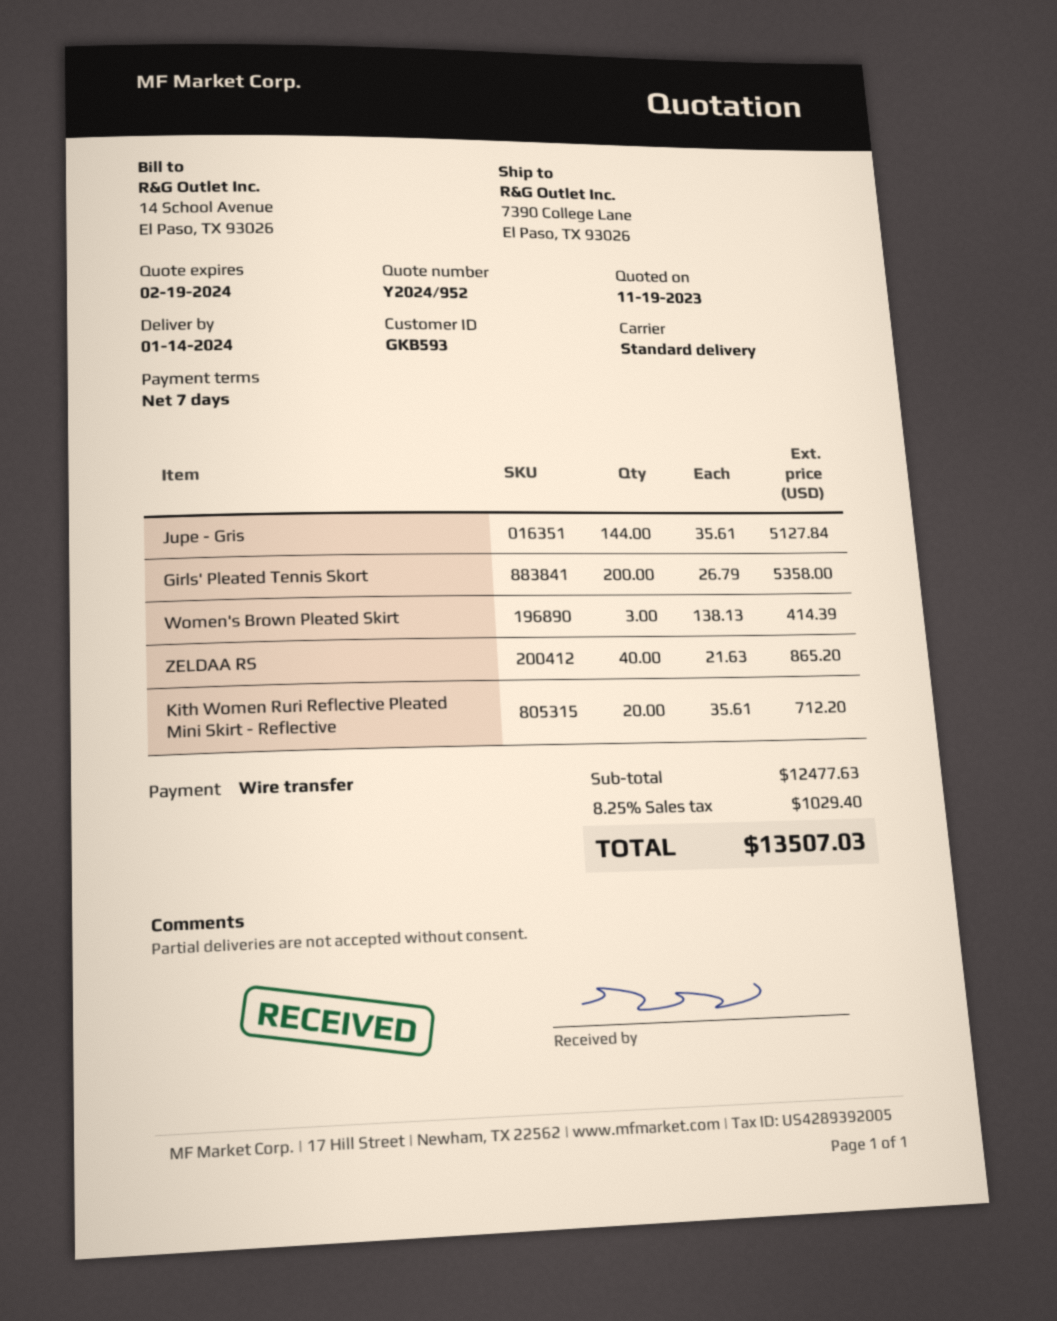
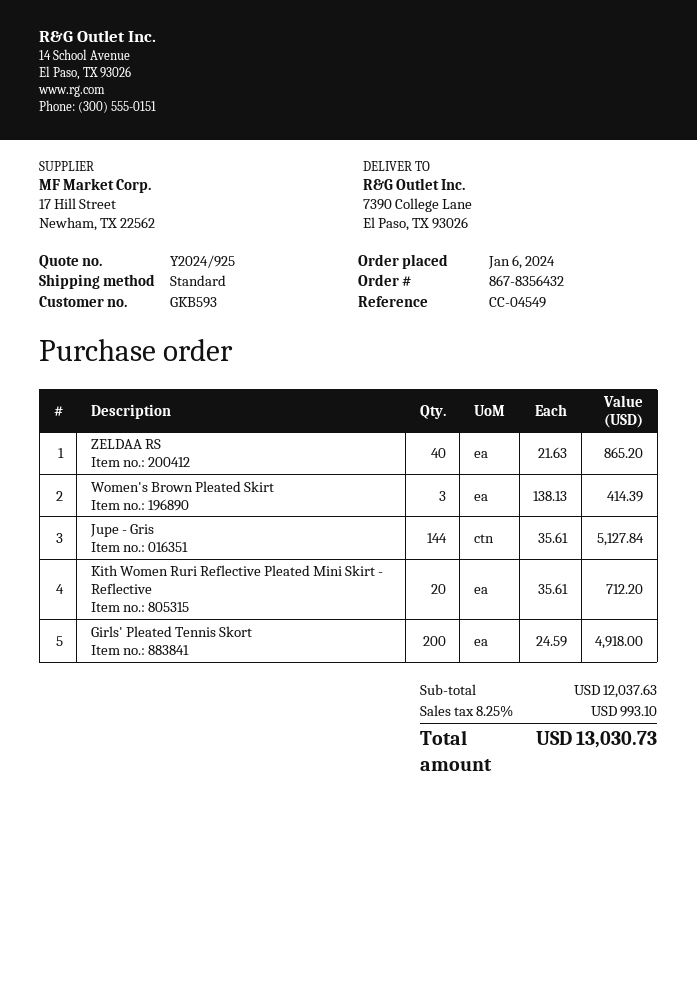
quote number: Y2024/952 -> Y2024/925
Girls' Pleated Tennis Skort: 200 x 26.79 = 5358.00 -> 200 x 24.59 = 4918.00
subtotal: 12477.63 -> 12037.63
tax: 8.25% = 1029.40 -> 8.25% = 993.10
total: 13507.03 -> 13030.73

